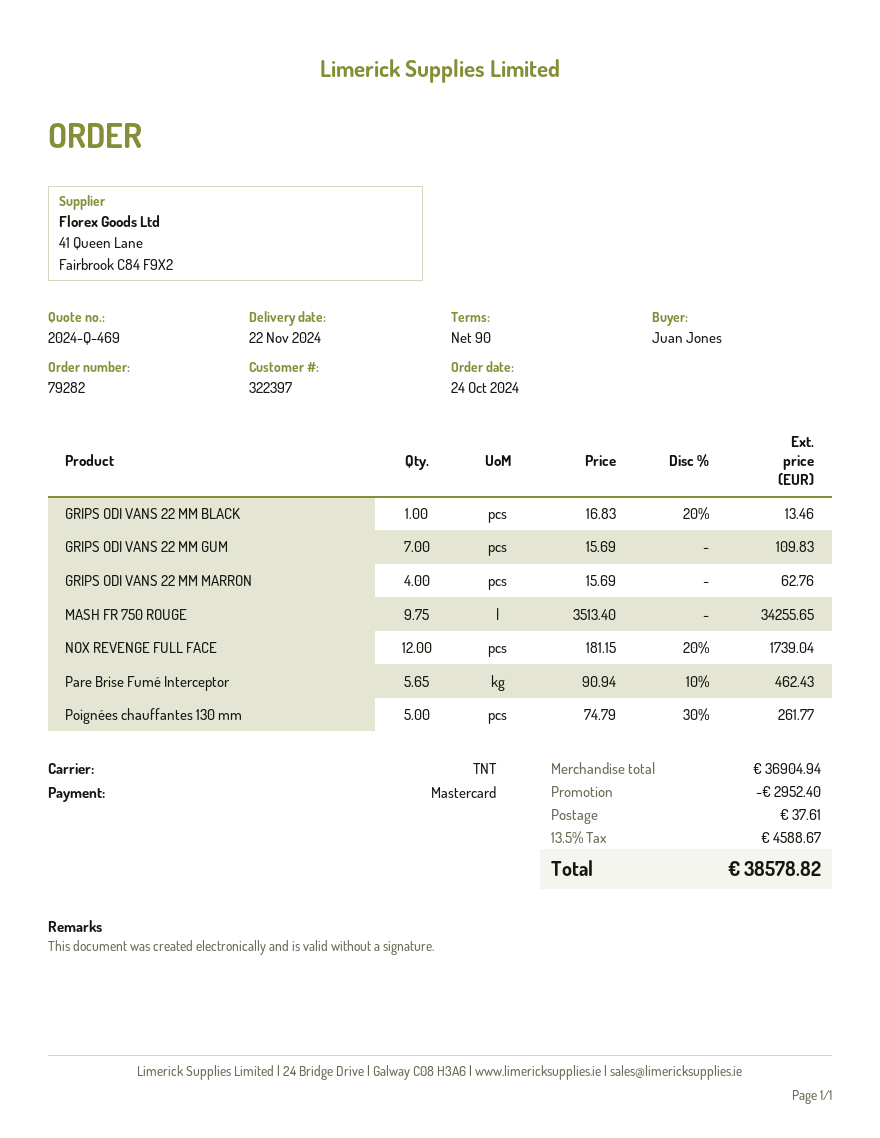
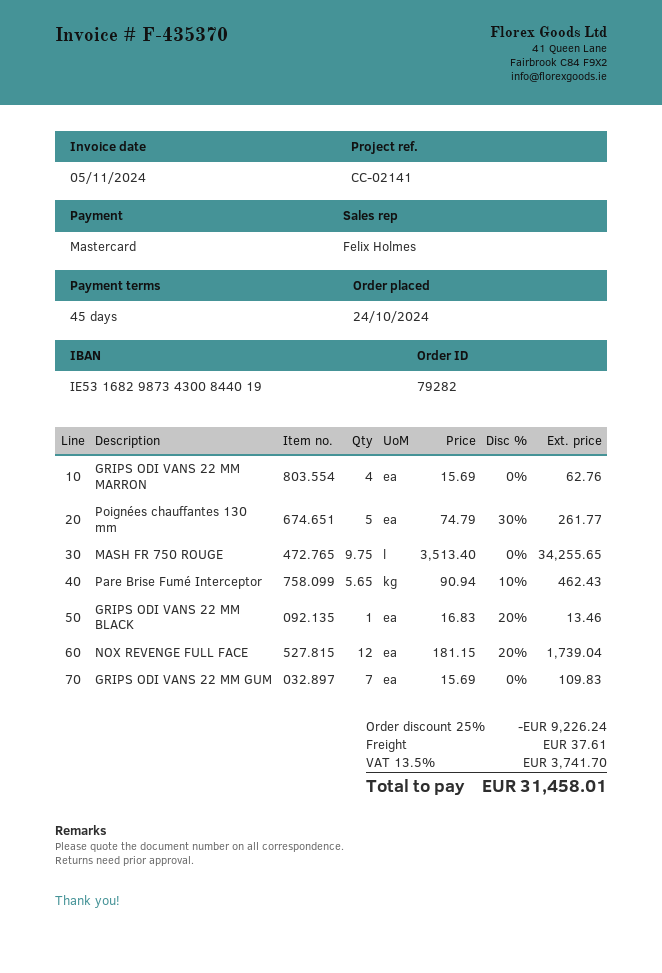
payment terms: 90 days -> 45 days
discount: 2952.40 -> 9226.24
tax: 13.5% = 4588.67 -> 13.5% = 3741.70
total: 38578.82 -> 31458.01

